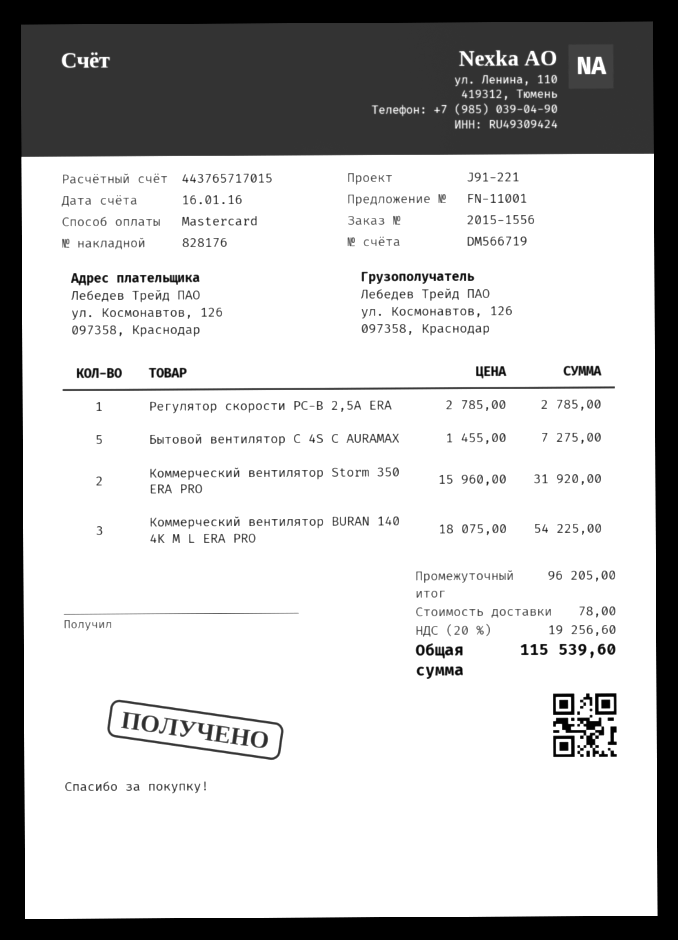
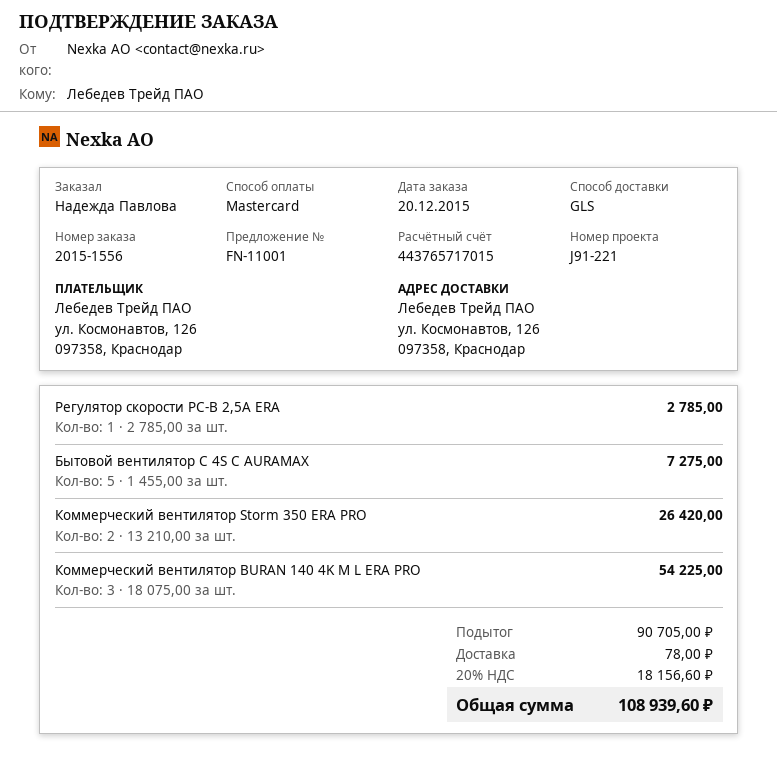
Коммерческий вентилятор Storm 350 ERA PRO: 2 x 15960.00 = 31920.00 -> 2 x 13210.00 = 26420.00
subtotal: 96205.00 -> 90705.00
tax: 20% = 19256.60 -> 20% = 18156.60
total: 115539.60 -> 108939.60

